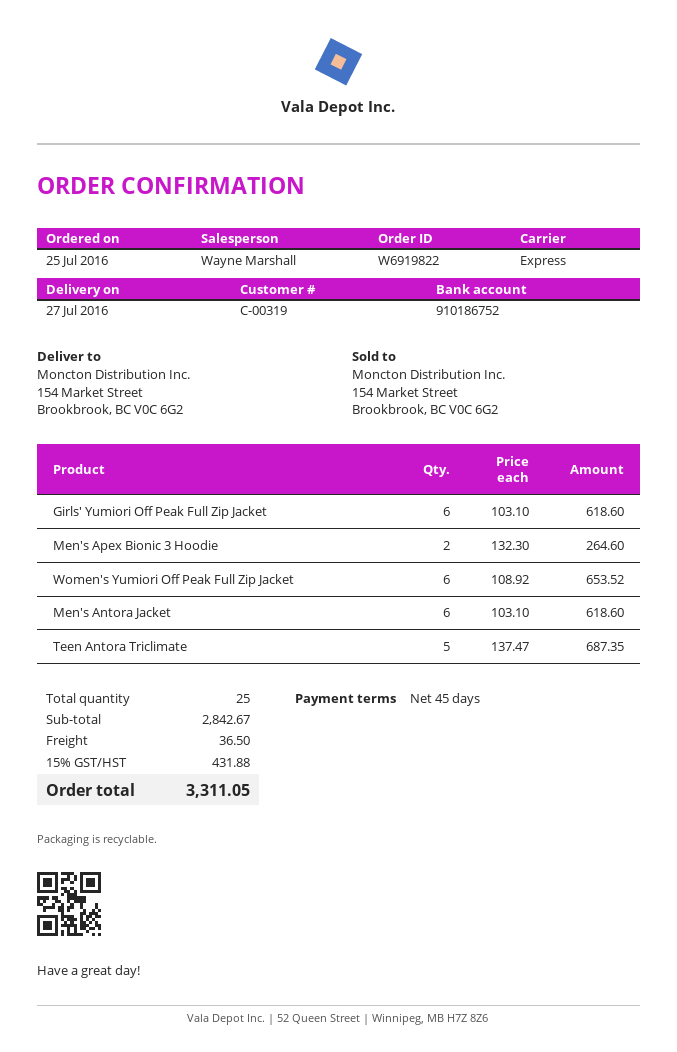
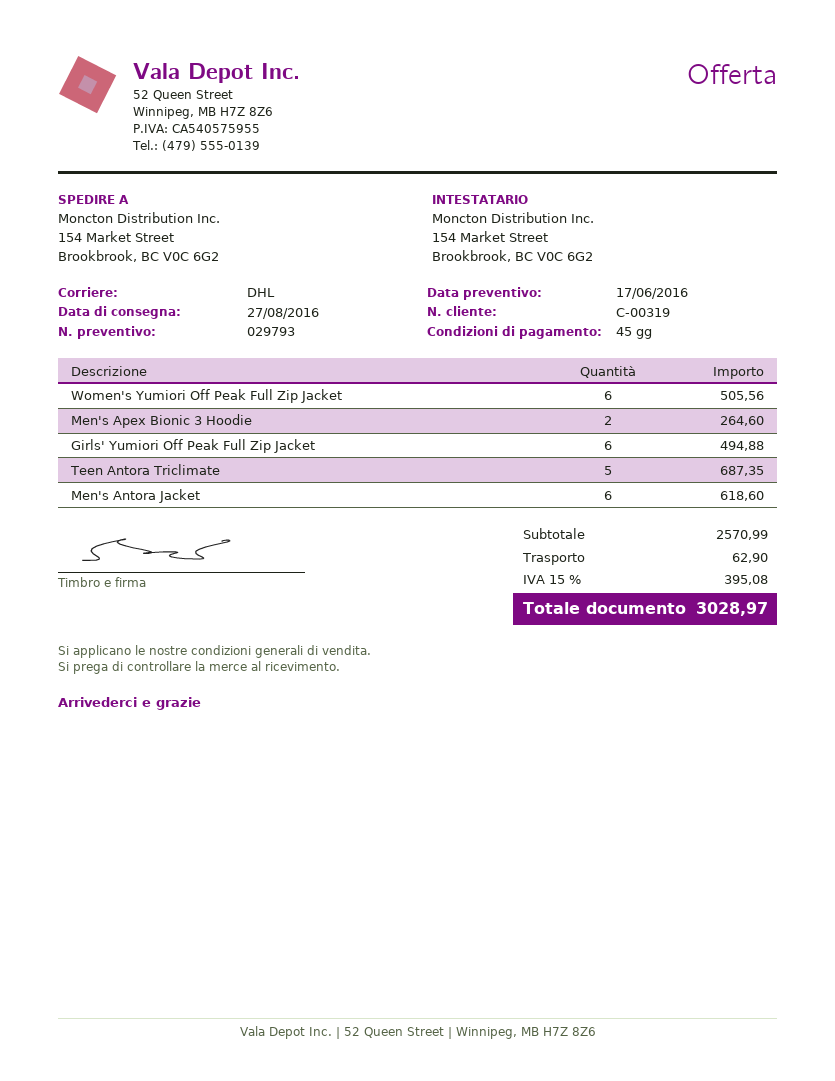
delivery date: 2016-07-27 -> 2016-08-27
shipping method: express -> DHL
Girls' Yumiori Off Peak Full Zip Jacket: 6 for 618.60 -> 6 for 494.88
Women's Yumiori Off Peak Full Zip Jacket: 6 for 653.52 -> 6 for 505.56
subtotal: 2842.67 -> 2570.99
shipping: 36.50 -> 62.90
tax: 15% = 431.88 -> 15% = 395.08
total: 3311.05 -> 3028.97

